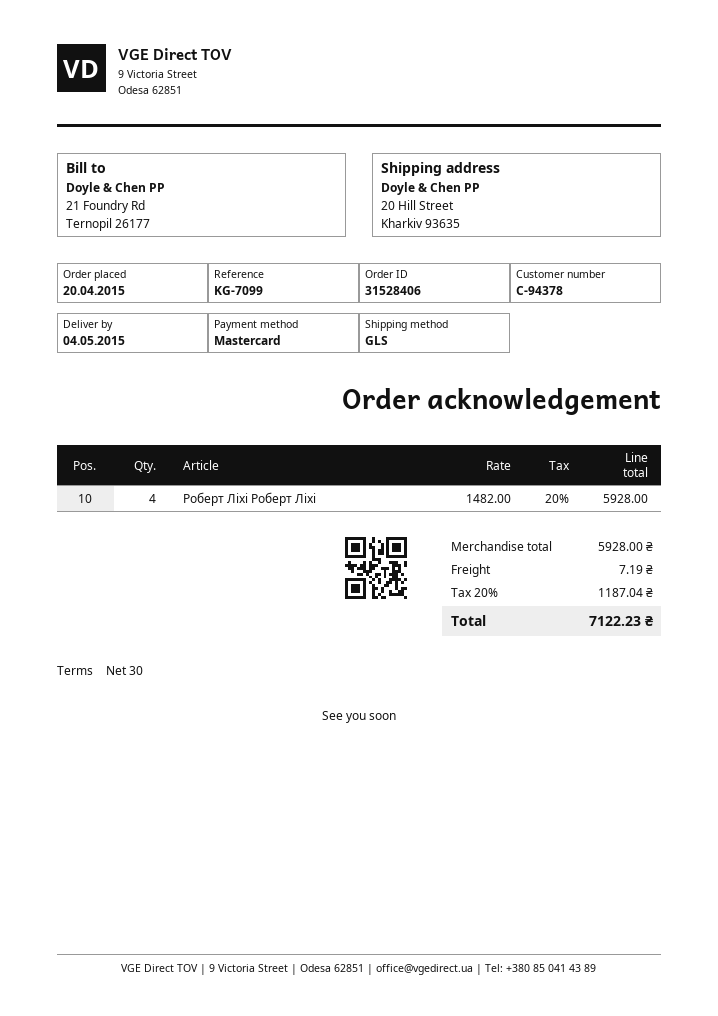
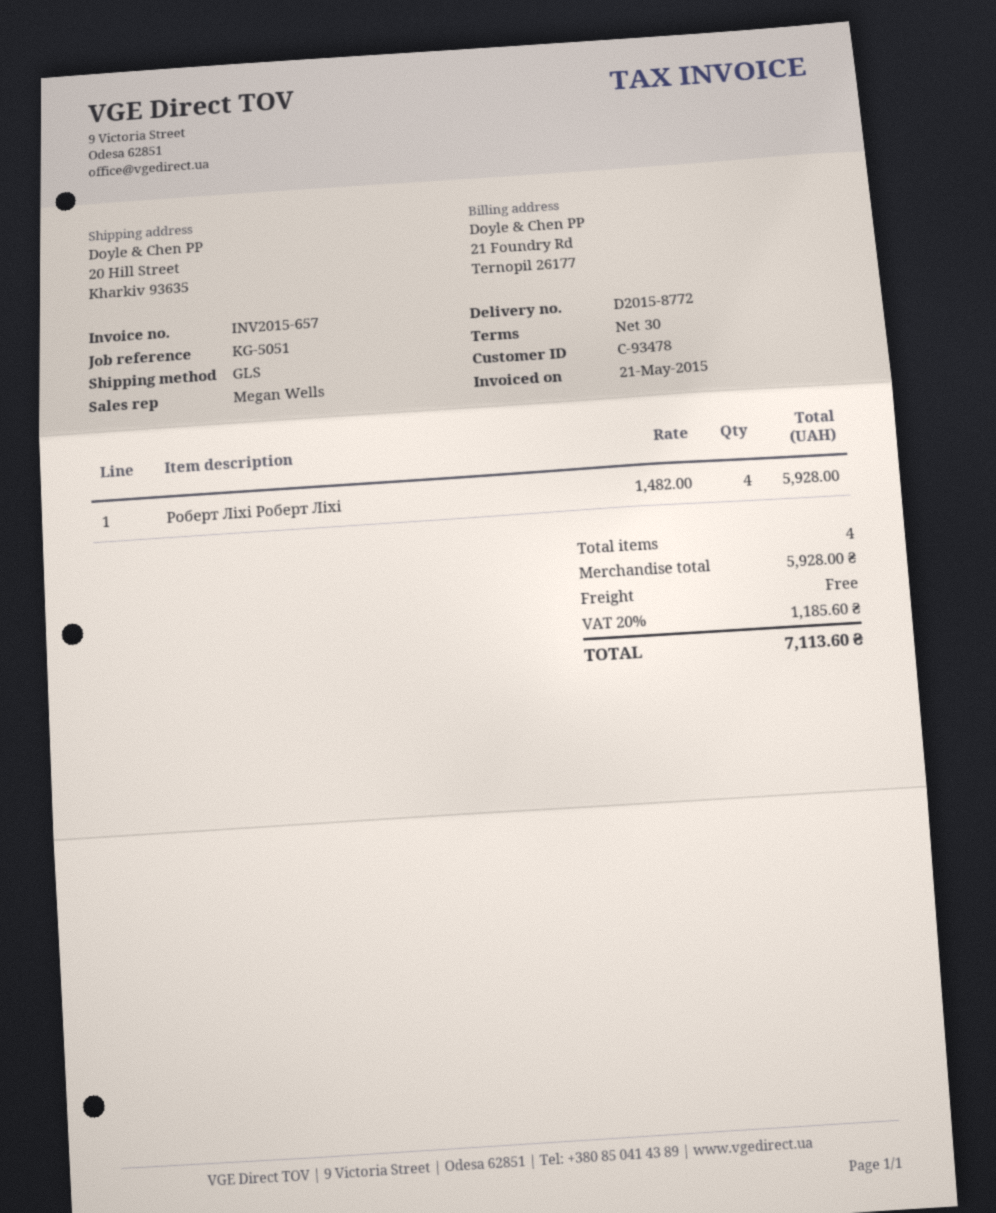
customer number: C-94378 -> C-93478
reference: KG-7099 -> KG-5051
shipping: 7.19 -> 0.00
tax: 20% = 1187.04 -> 20% = 1185.60
total: 7122.23 -> 7113.60

